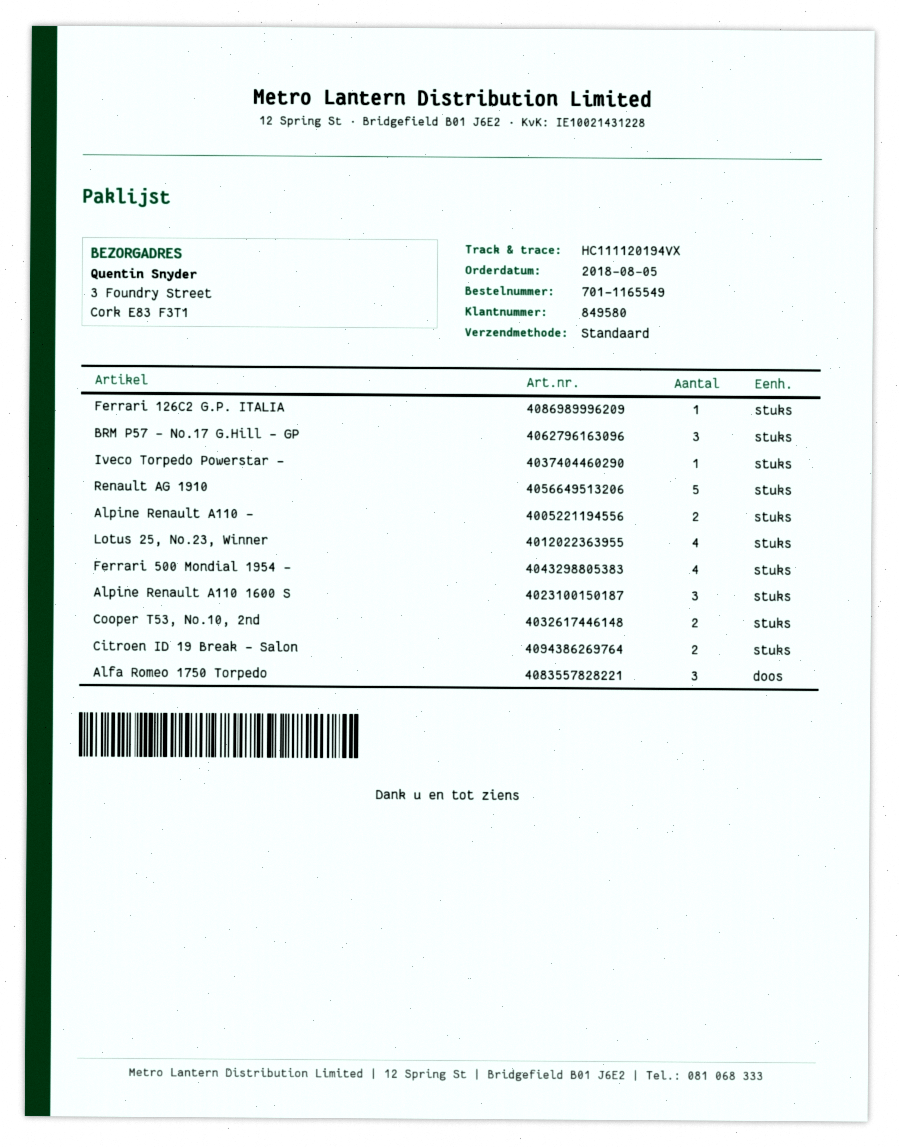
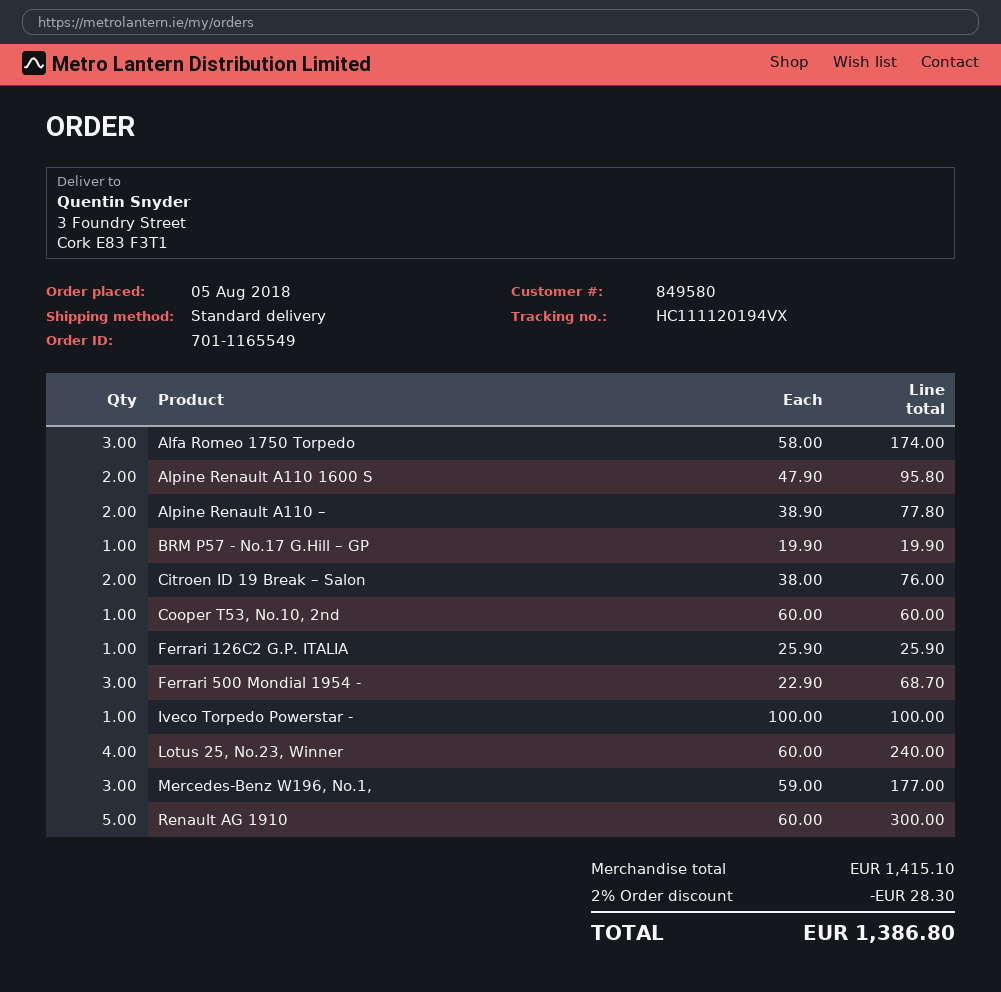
BRM P57 - No.17 G.Hill – GP: 3 -> 1
Ferrari 500 Mondial 1954 -: 4 -> 3
Alpine Renault A110 1600 S: 3 -> 2
Cooper T53, No.10, 2nd: 2 -> 1
Mercedes-Benz W196, No.1,: none -> 3

